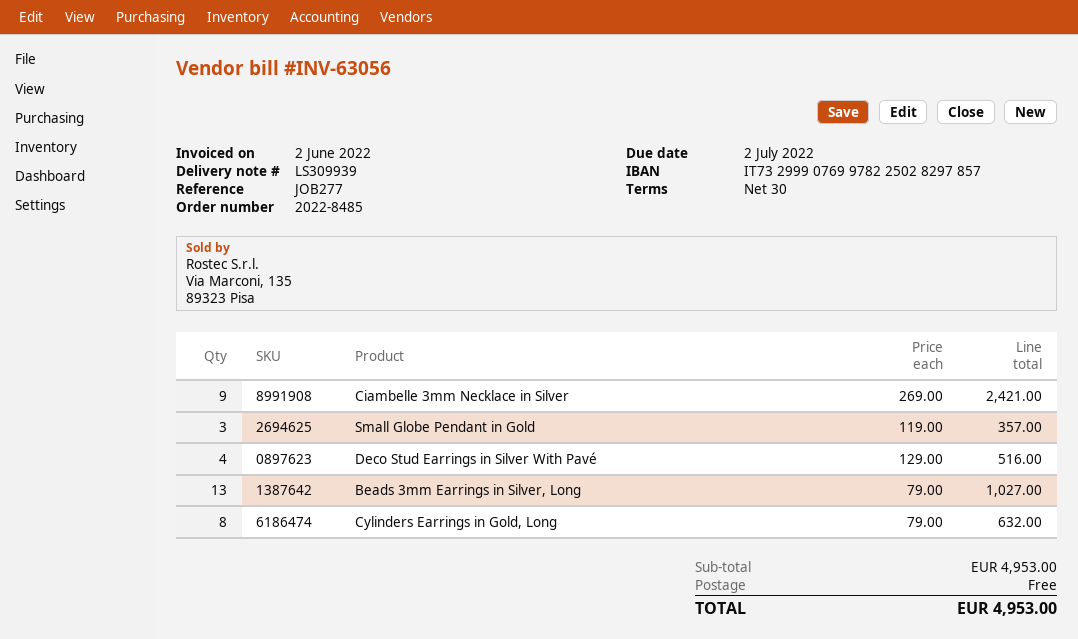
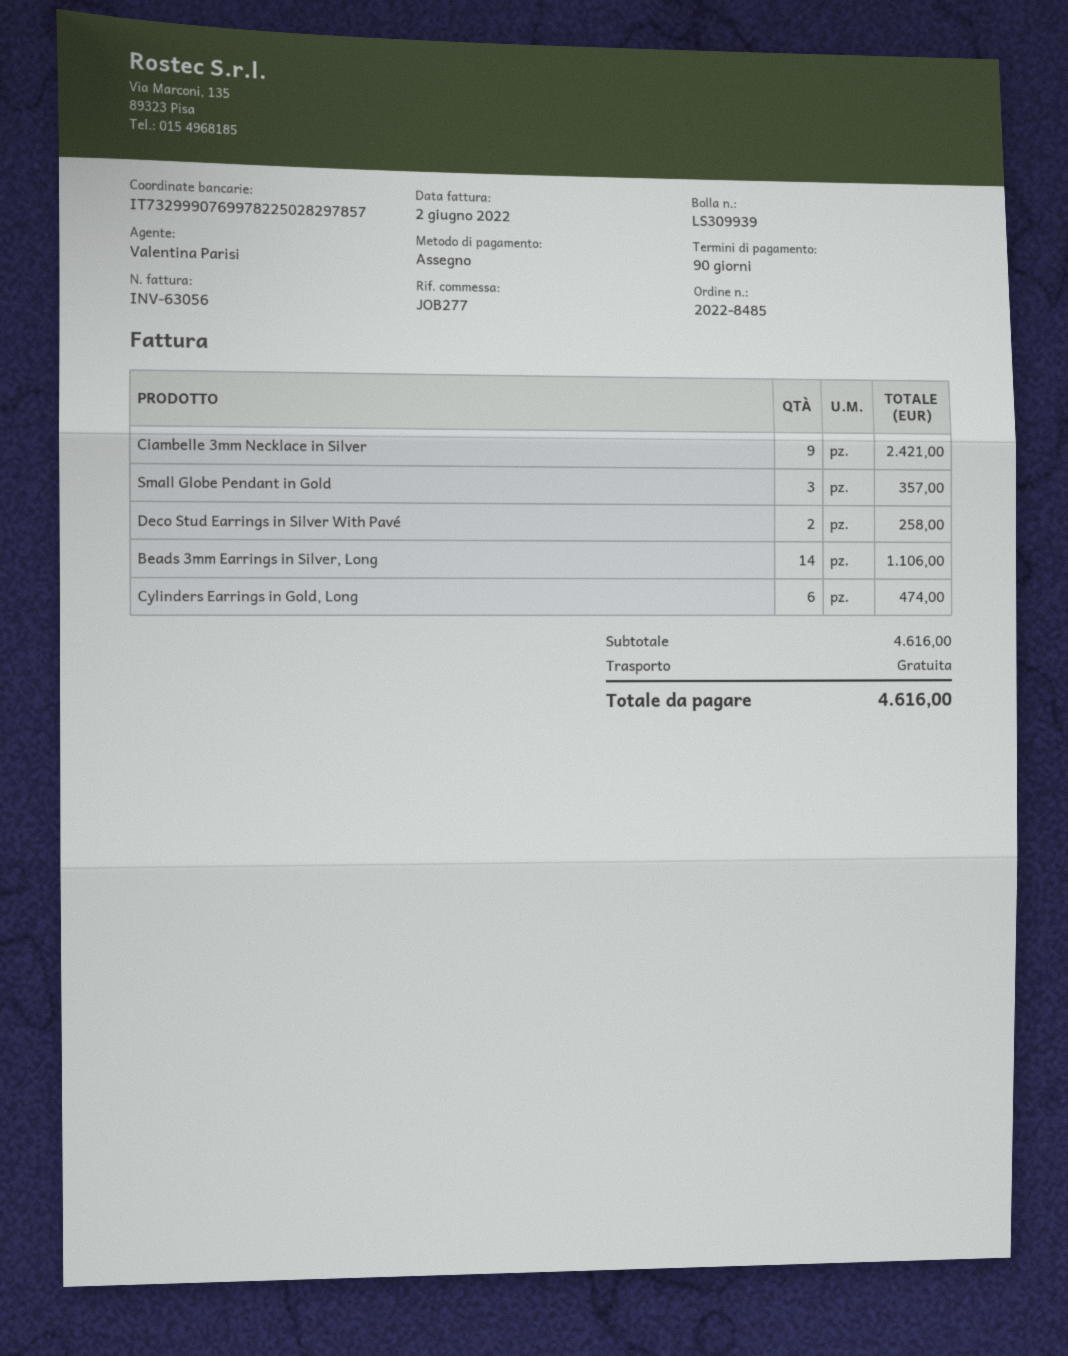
payment terms: 30 days -> 90 days
Deco Stud Earrings in Silver With Pavé: 4 for 516.00 -> 2 for 258.00
Beads 3mm Earrings in Silver, Long: 13 for 1027.00 -> 14 for 1106.00
Cylinders Earrings in Gold, Long: 8 for 632.00 -> 6 for 474.00
subtotal: 4953.00 -> 4616.00
total: 4953.00 -> 4616.00

